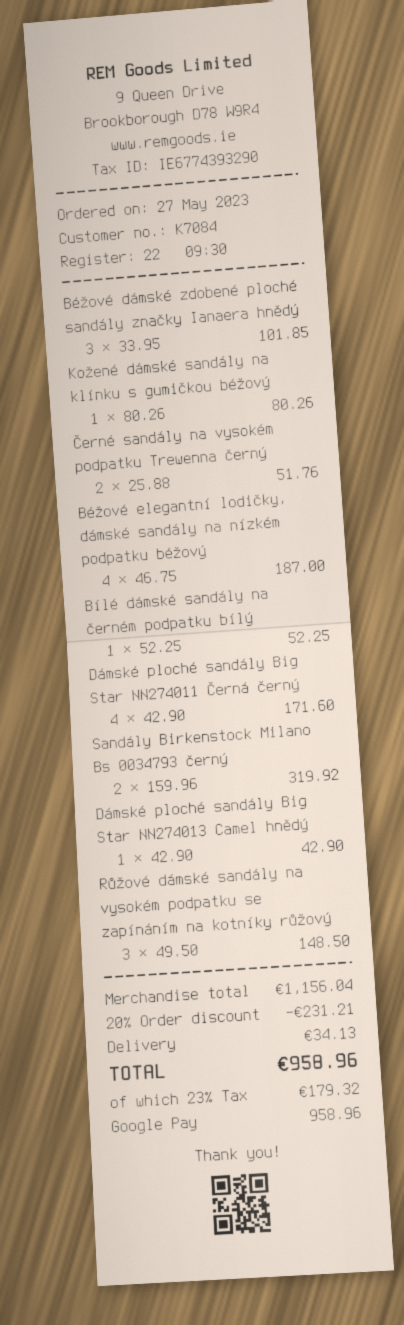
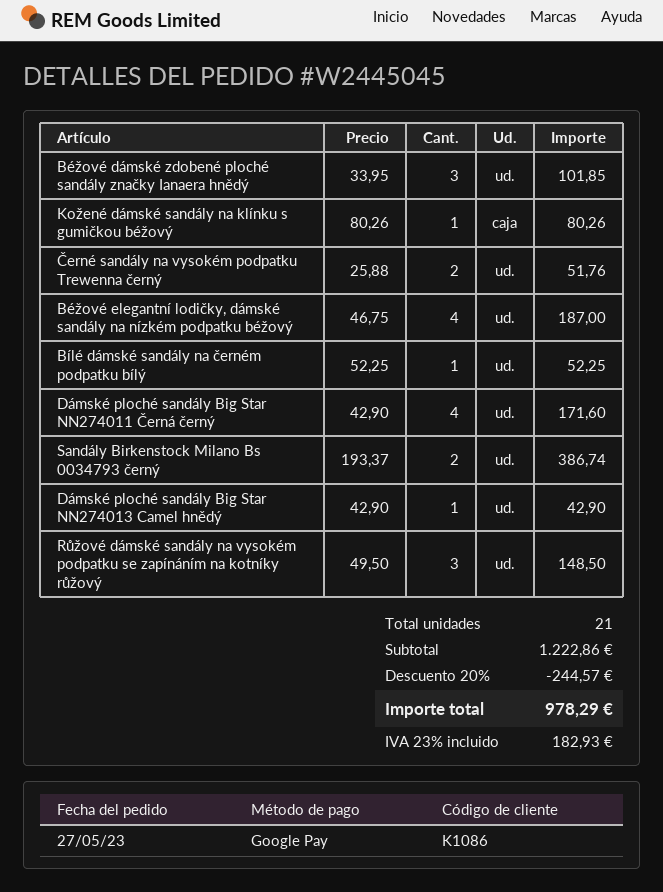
customer number: K7084 -> K1086
Sandály Birkenstock Milano Bs 0034793 černý: 2 x 159.96 = 319.92 -> 2 x 193.37 = 386.74
subtotal: 1156.04 -> 1222.86
discount: 20% = 231.21 -> 20% = 244.57
shipping: 34.13 -> none
tax: 23% = 179.32 -> 23% = 182.93
total: 958.96 -> 978.29

